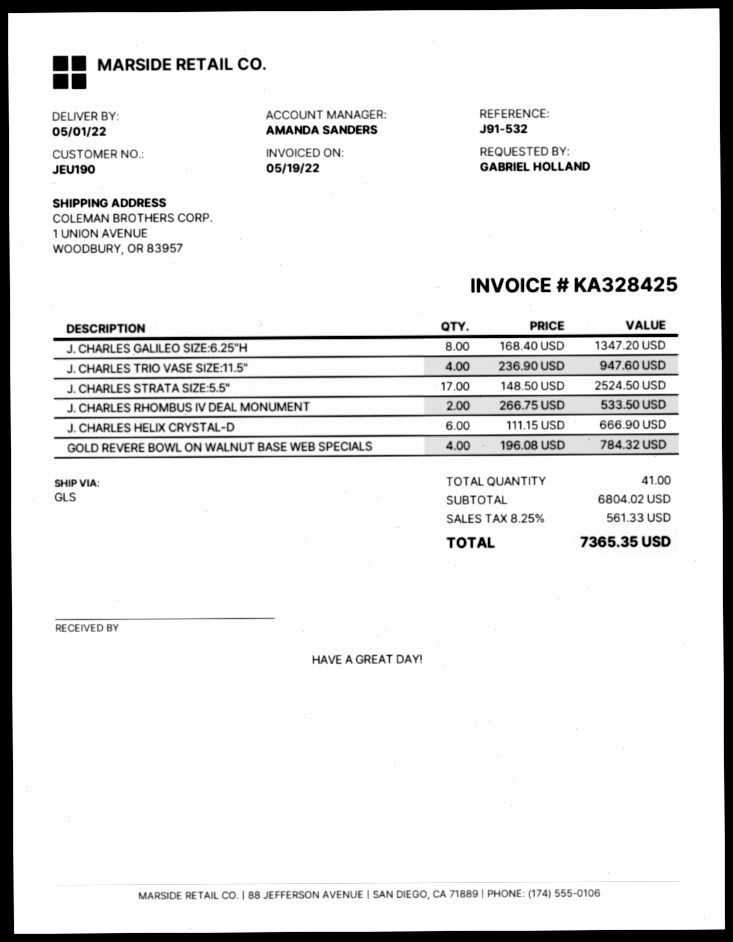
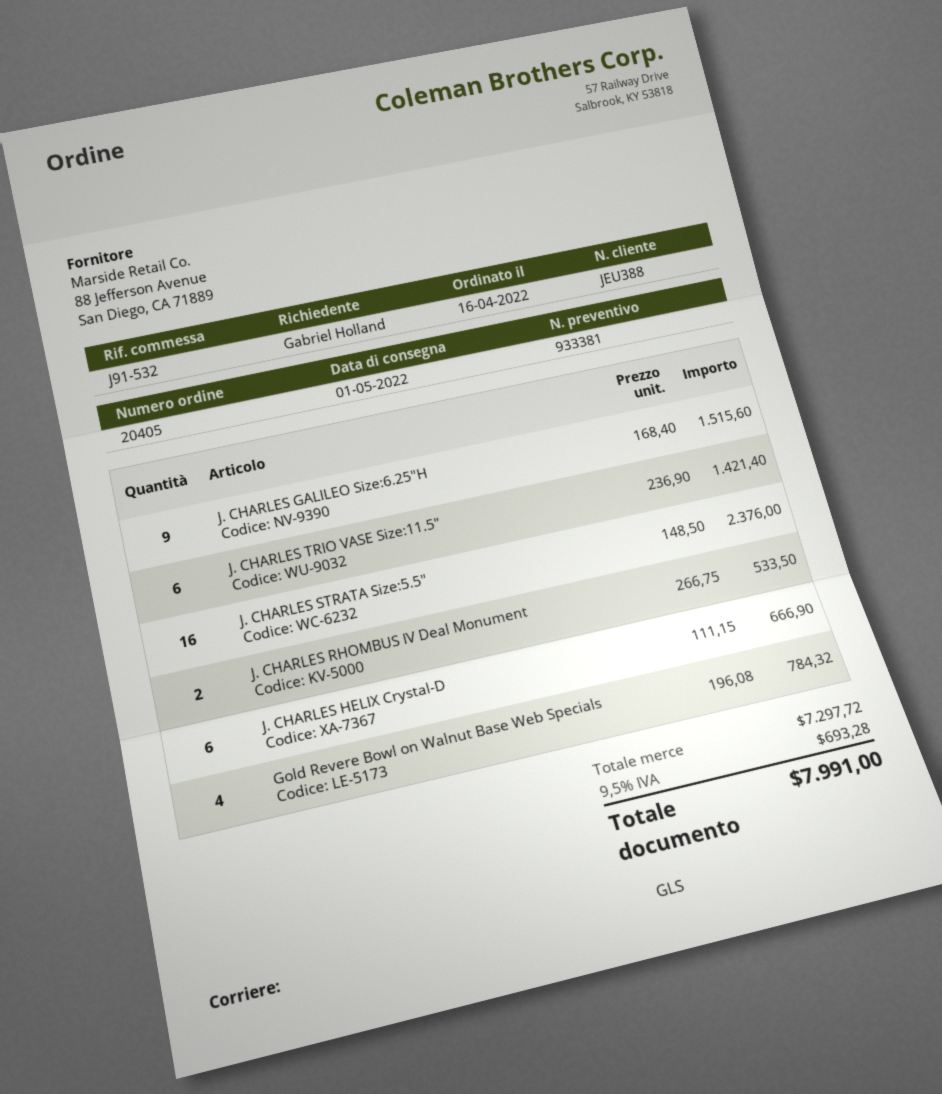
customer number: JEU190 -> JEU388
J. CHARLES GALILEO SIZE:6.25"H: 8 x 168.40 = 1347.20 -> 9 x 168.40 = 1515.60
J. CHARLES TRIO VASE SIZE:11.5": 4 x 236.90 = 947.60 -> 6 x 236.90 = 1421.40
J. CHARLES STRATA SIZE:5.5": 17 x 148.50 = 2524.50 -> 16 x 148.50 = 2376.00
subtotal: 6804.02 -> 7297.72
tax: 8.25% = 561.33 -> 9.5% = 693.28
total: 7365.35 -> 7991.00

